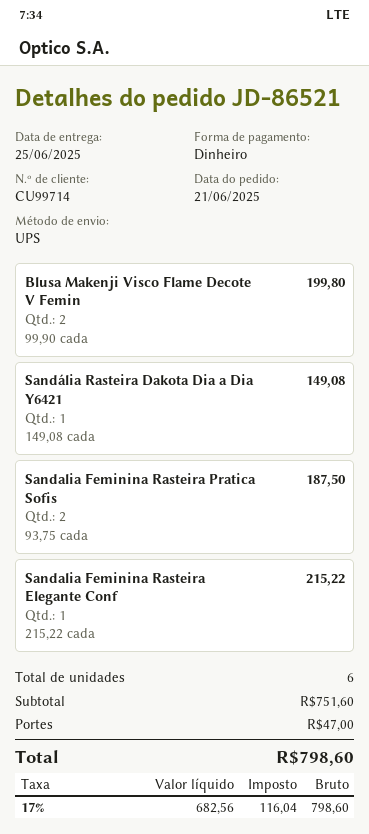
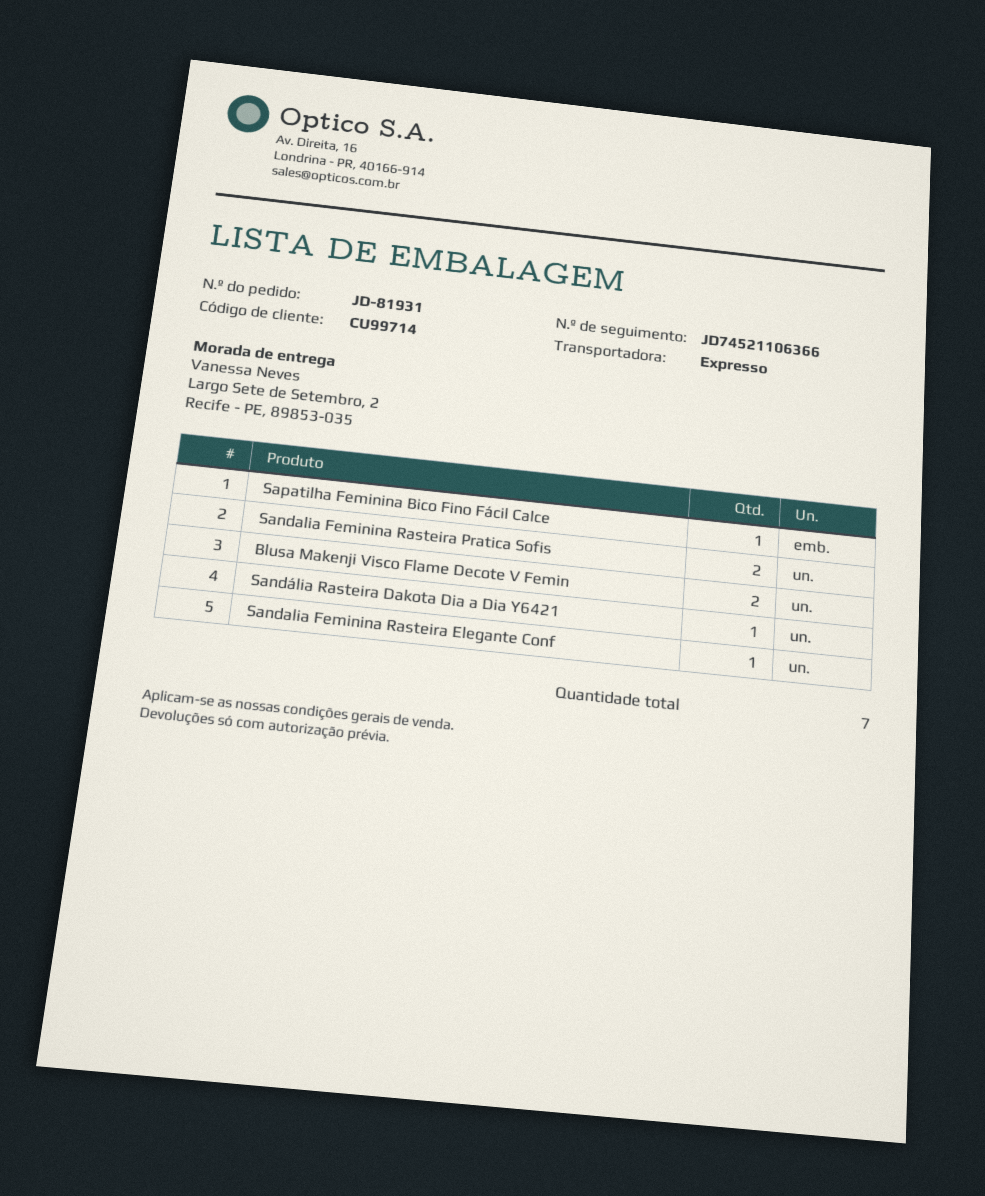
order number: JD-86521 -> JD-81931
shipping method: UPS -> express
Sapatilha Feminina Bico Fino Fácil Calce: none -> 1
total quantity: 6 -> 7

